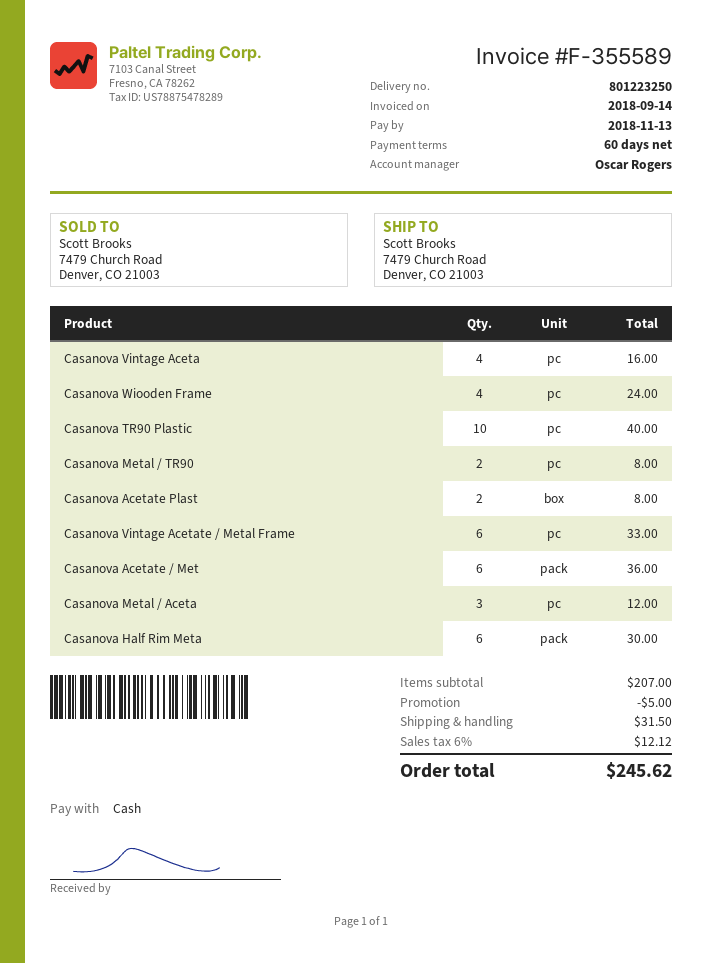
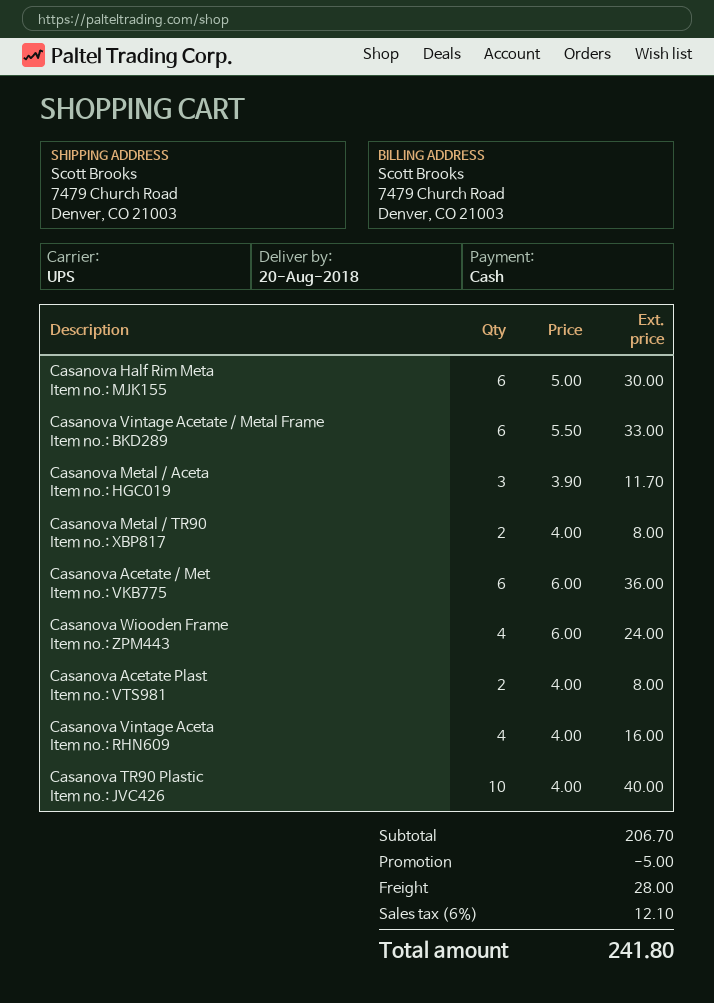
Casanova Metal / Aceta: 3 for 12.00 -> 3 for 11.70
subtotal: 207.00 -> 206.70
shipping: 31.50 -> 28.00
tax: 6% = 12.12 -> 6% = 12.10
total: 245.62 -> 241.80

